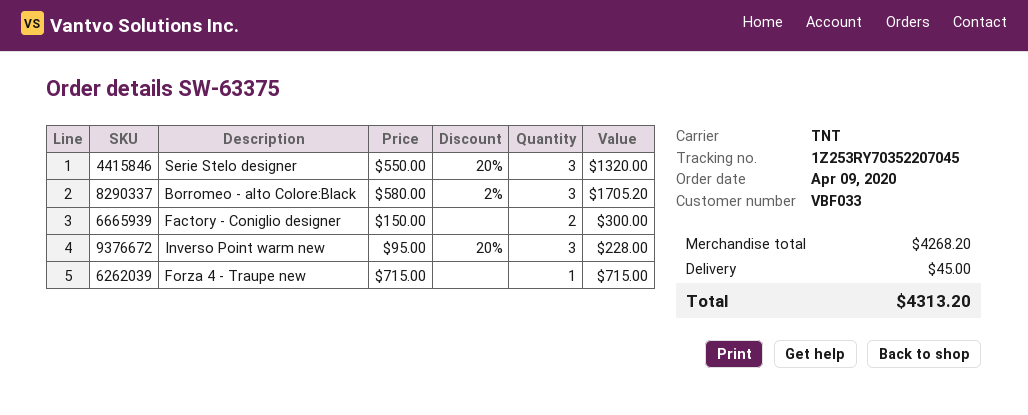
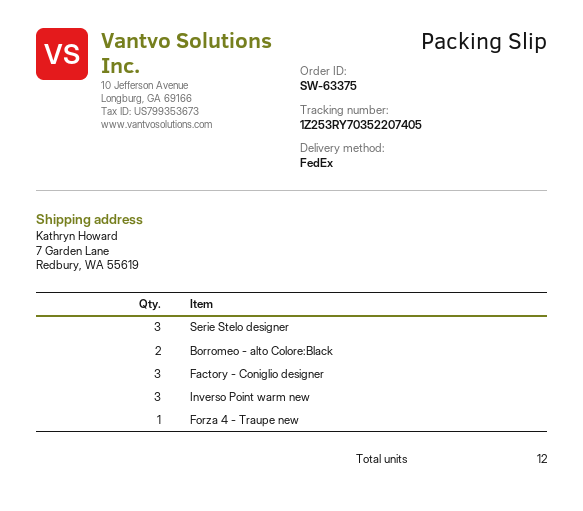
shipping method: TNT -> FedEx
tracking number: 1Z253RY70352207045 -> 1Z253RY70352207405
Borromeo - alto Colore:Black: 3 -> 2
Factory - Coniglio designer: 2 -> 3

